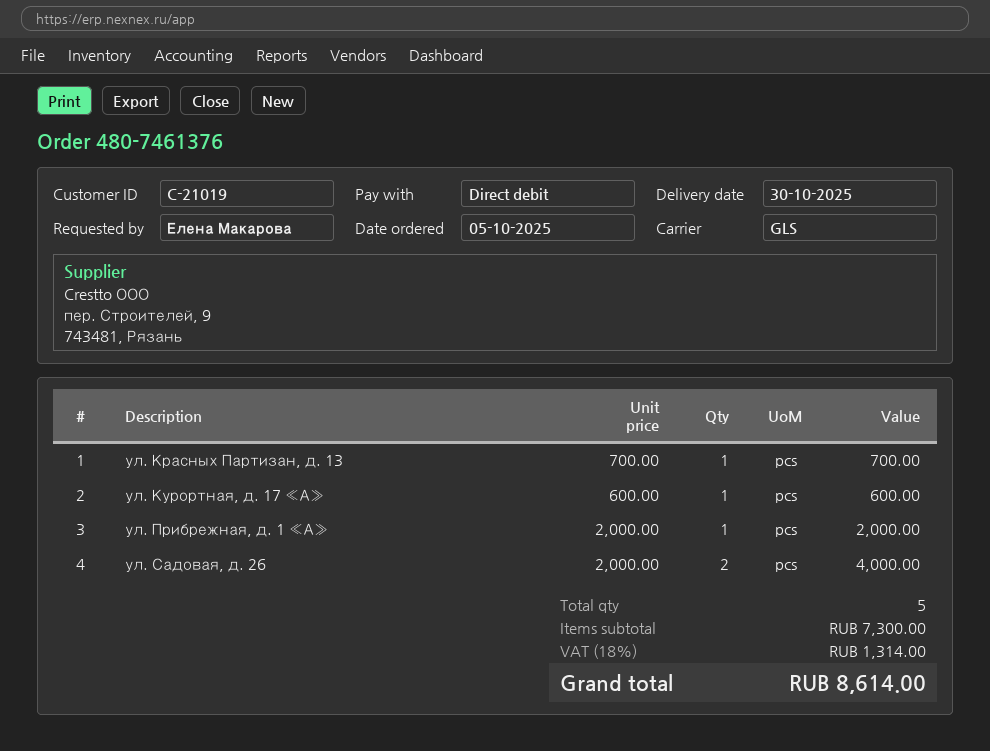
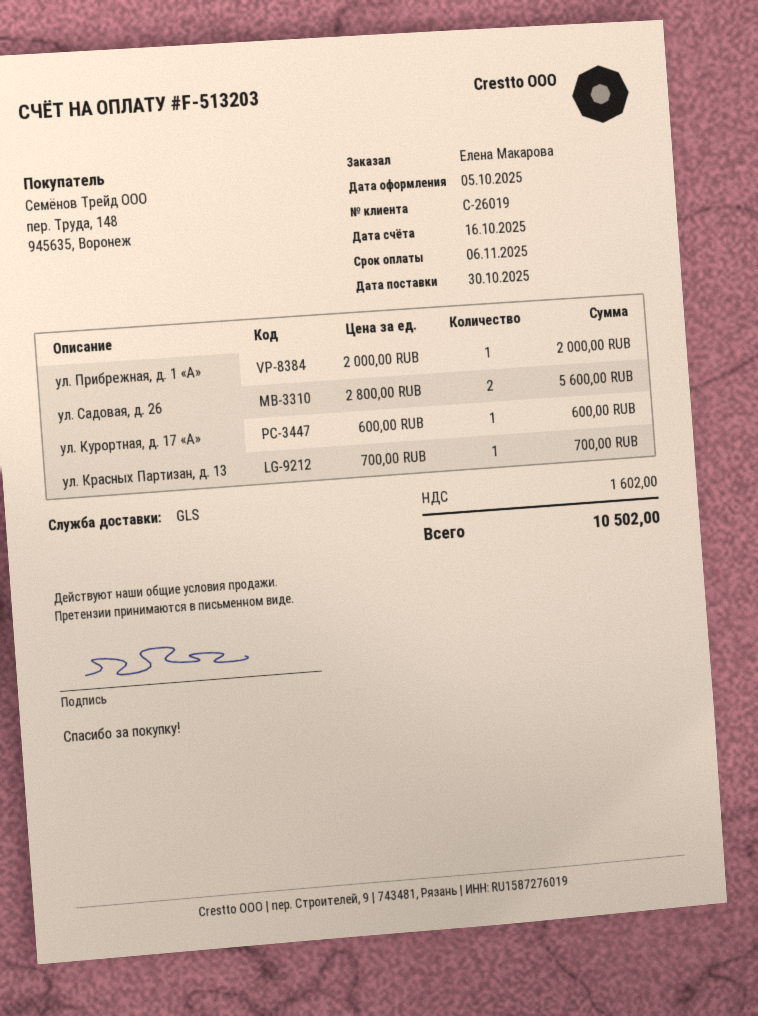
customer number: C-21019 -> C-26019
ул. Садовая, д. 26: 2 x 2000.00 = 4000.00 -> 2 x 2800.00 = 5600.00
tax: 1314.00 -> 1602.00
total: 8614.00 -> 10502.00

